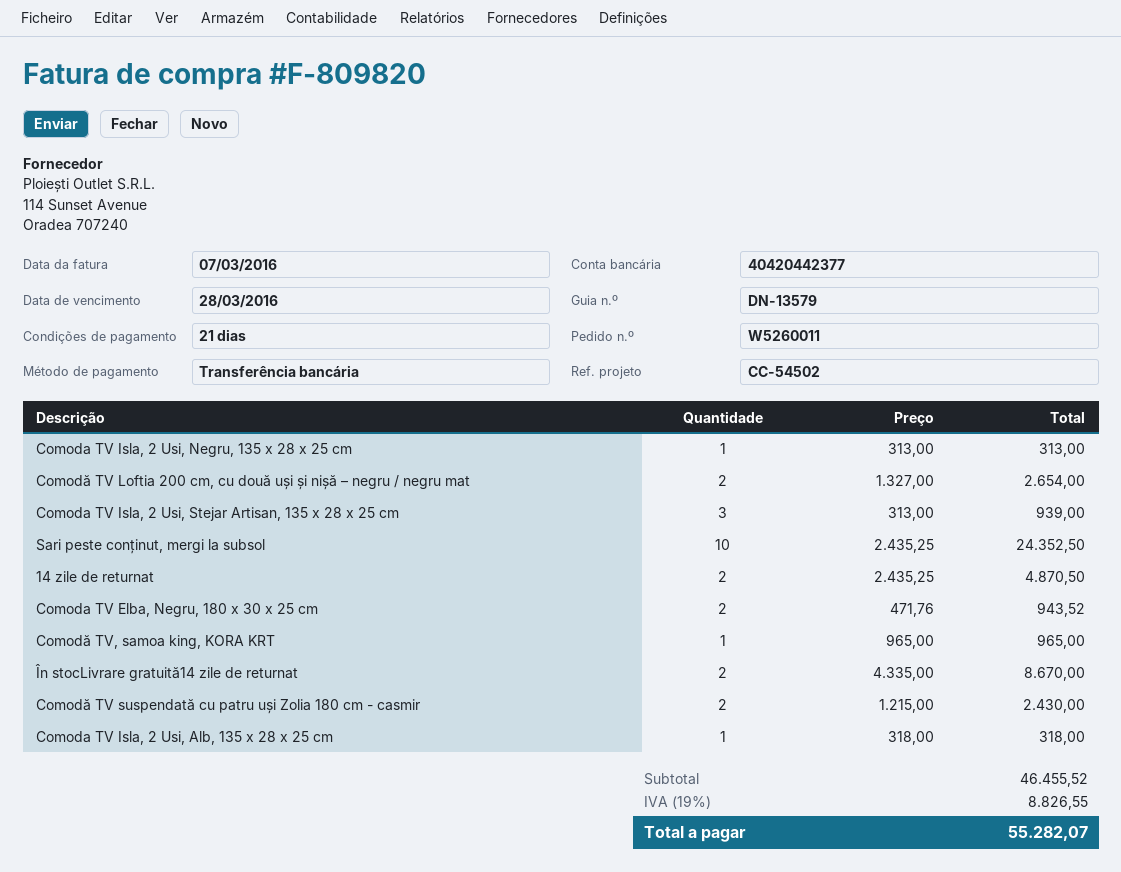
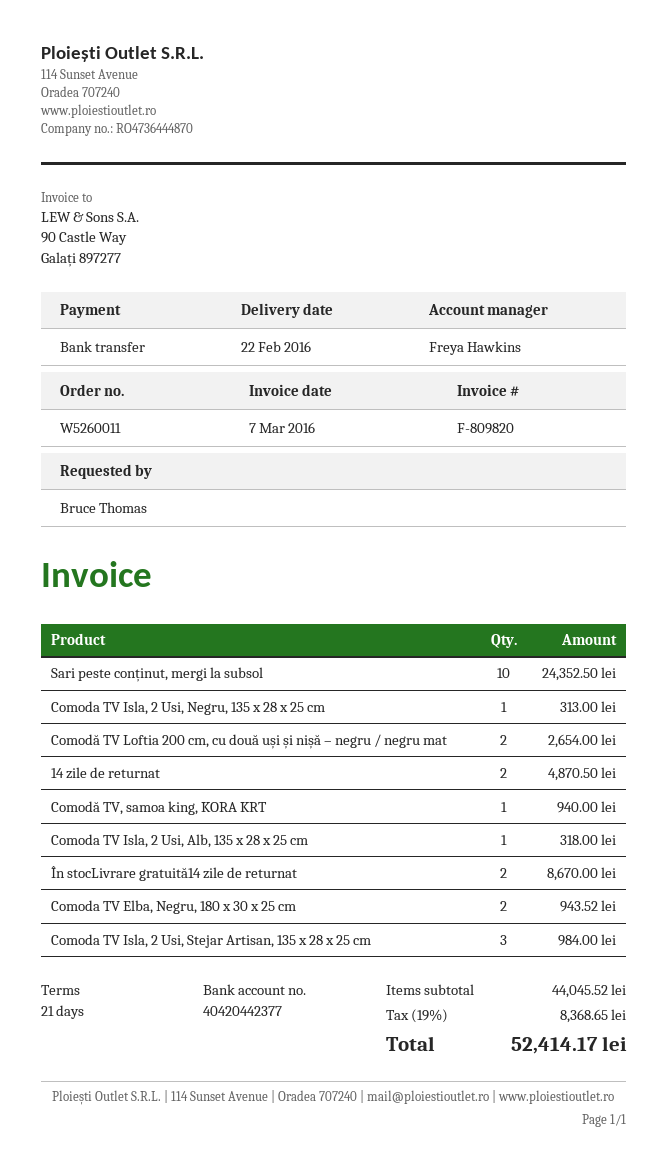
Comoda TV Isla, 2 Usi, Stejar Artisan, 135 x 28 x 25 cm: 3 for 939.00 -> 3 for 984.00
Comodă TV, samoa king, KORA KRT: 1 for 965.00 -> 1 for 940.00
Comodă TV suspendată cu patru uși Zolia 180 cm - casmir: 2 for 2430.00 -> none
subtotal: 46455.52 -> 44045.52
tax: 19% = 8826.55 -> 19% = 8368.65
total: 55282.07 -> 52414.17

